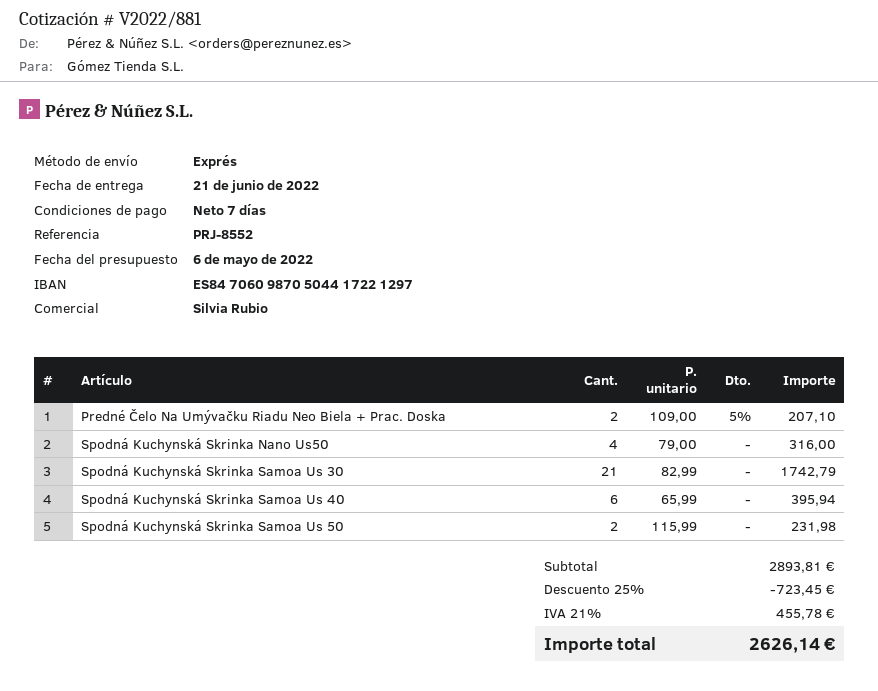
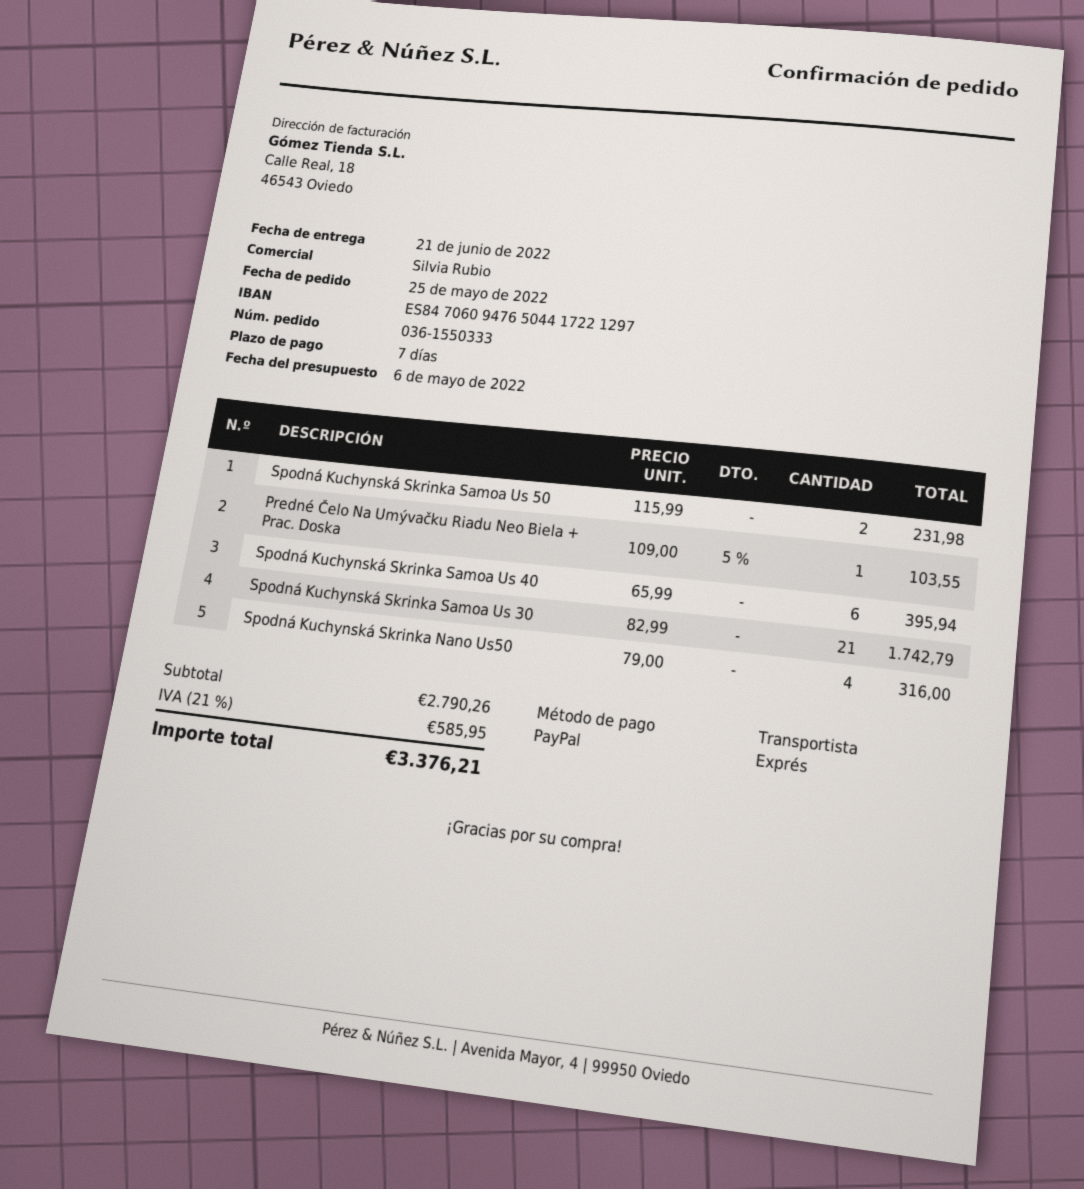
bank account: ES8470609870504417221297 -> ES8470609476504417221297
Predné Čelo Na Umývačku Riadu Neo Biela + Prac. Doska: 2 x 109.00 - 5% = 207.10 -> 1 x 109.00 - 5% = 103.55
subtotal: 2893.81 -> 2790.26
discount: 25% = 723.45 -> none
tax: 21% = 455.78 -> 21% = 585.95
total: 2626.14 -> 3376.21

